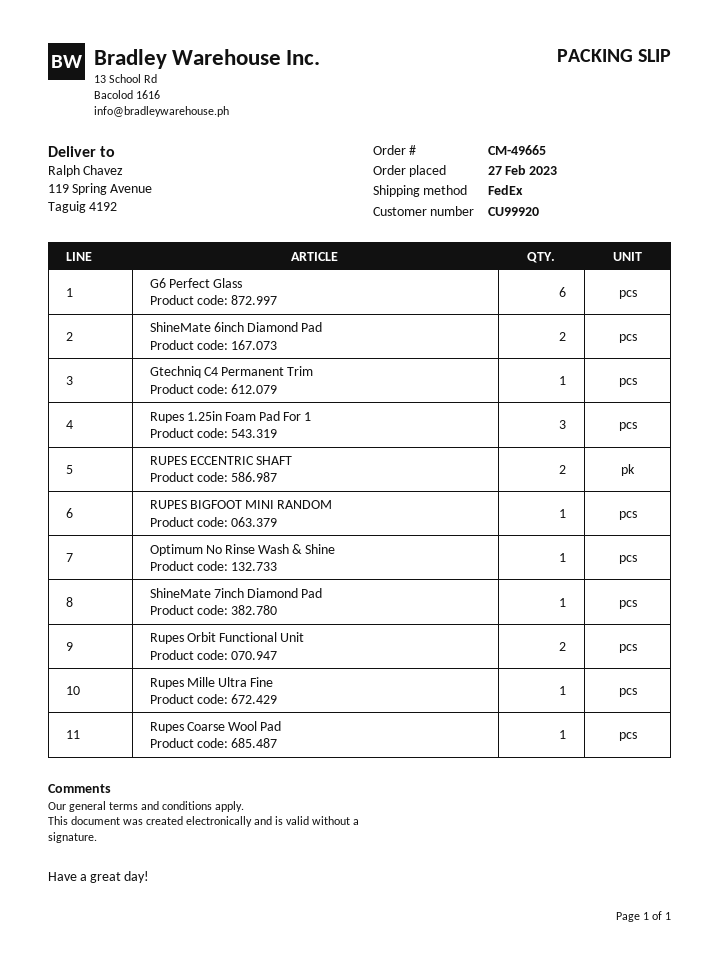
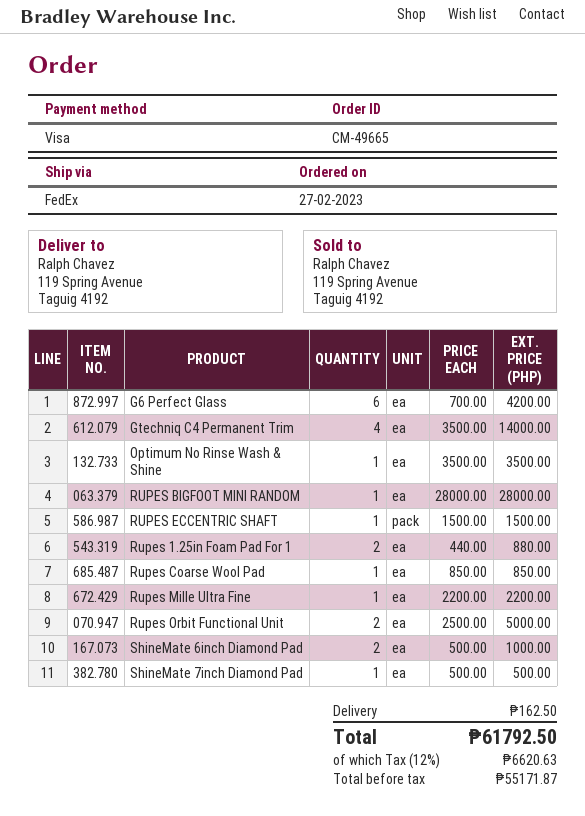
Gtechniq C4 Permanent Trim: 1 -> 4
Rupes 1.25in Foam Pad For 1: 3 -> 2
RUPES ECCENTRIC SHAFT: 2 -> 1

